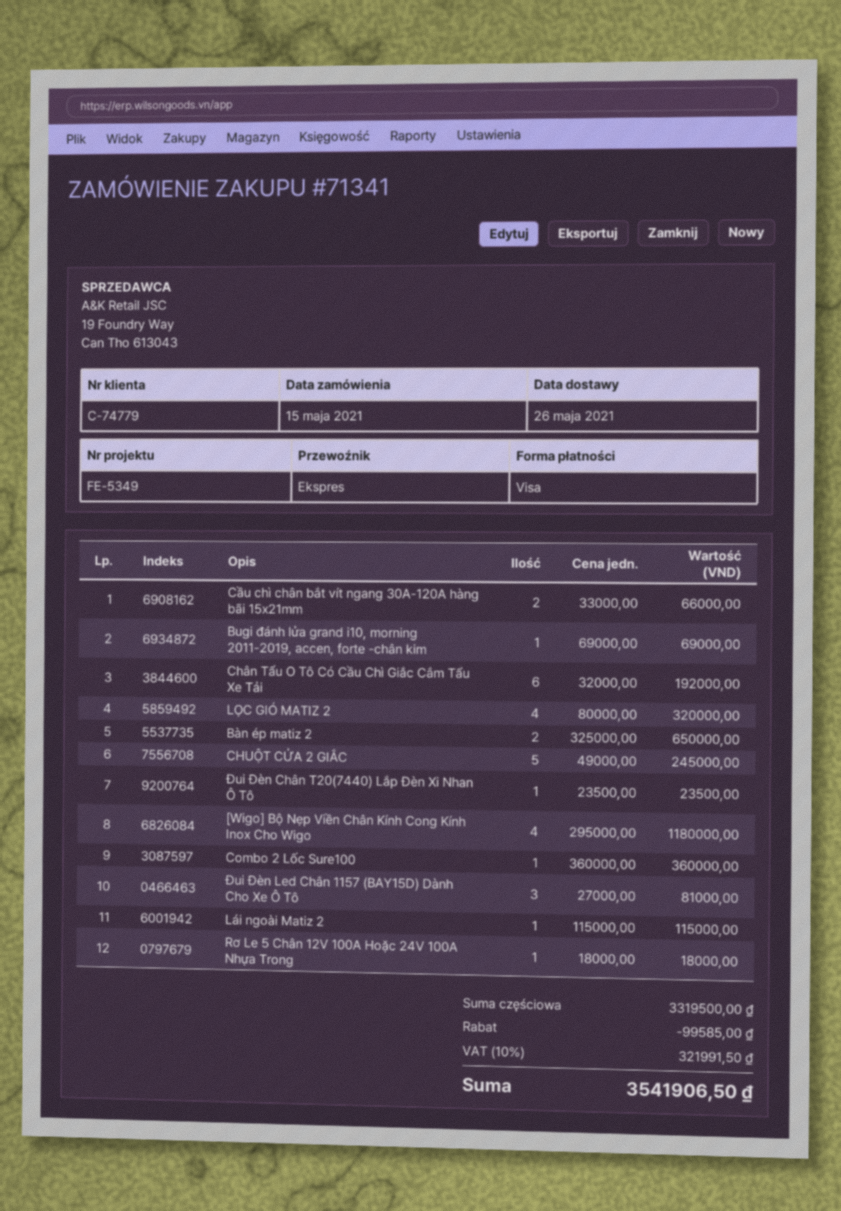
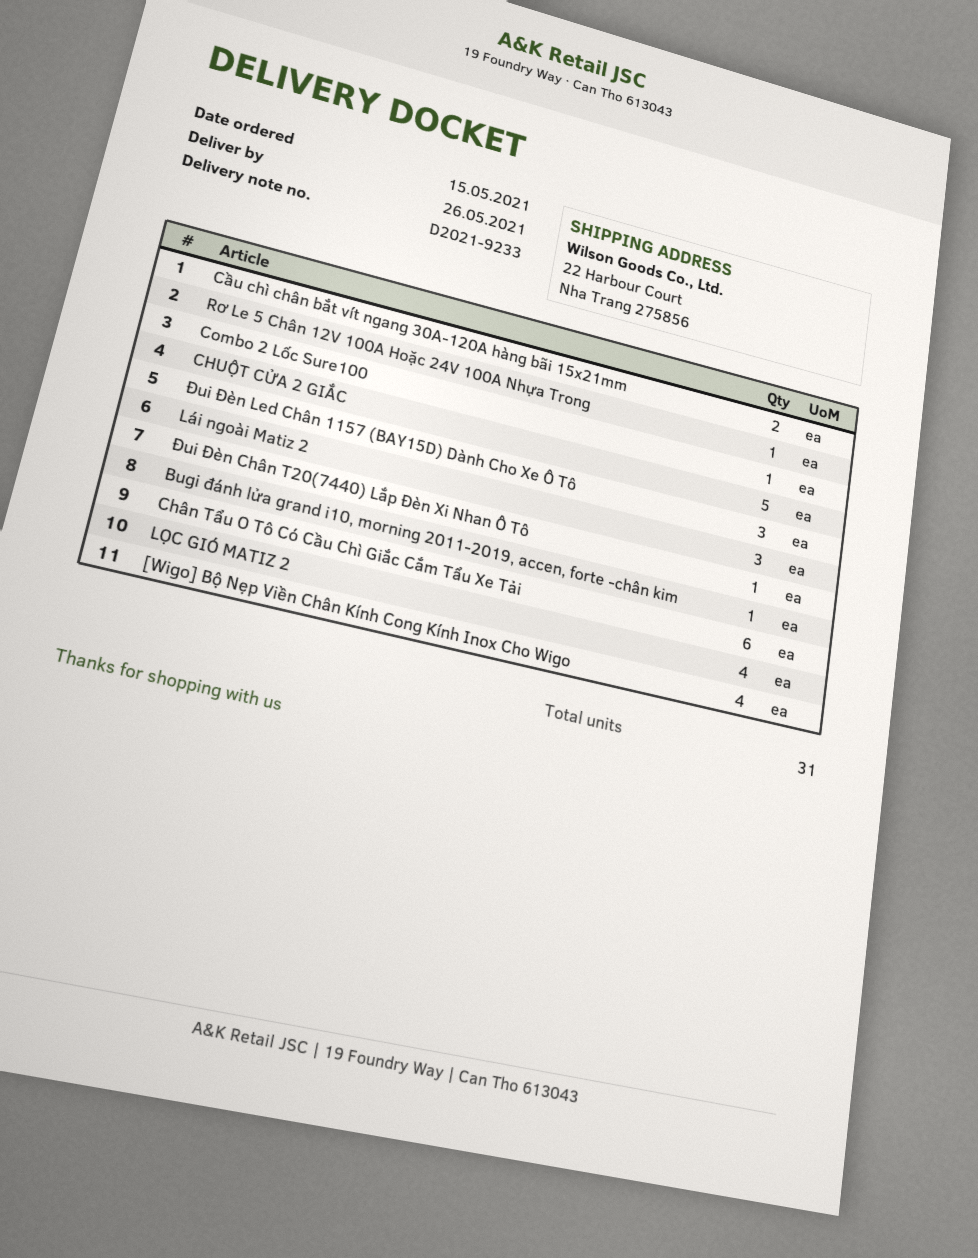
Bàn ép matiz 2: 2 -> none
Lái ngoài Matiz 2: 1 -> 3

